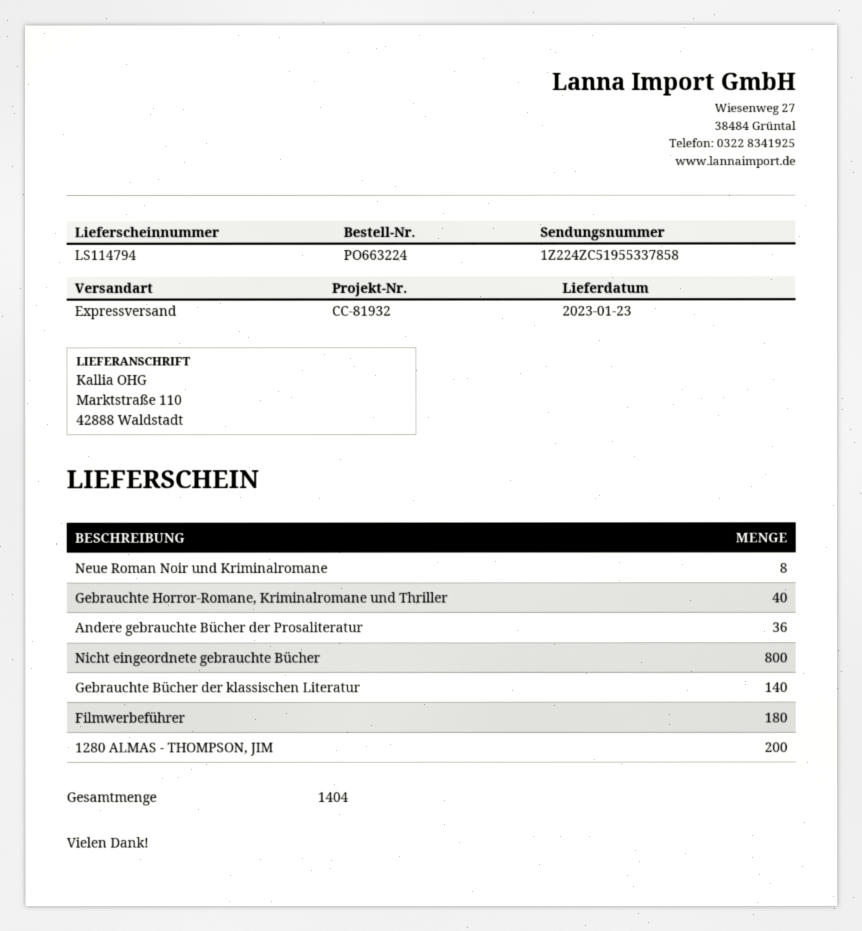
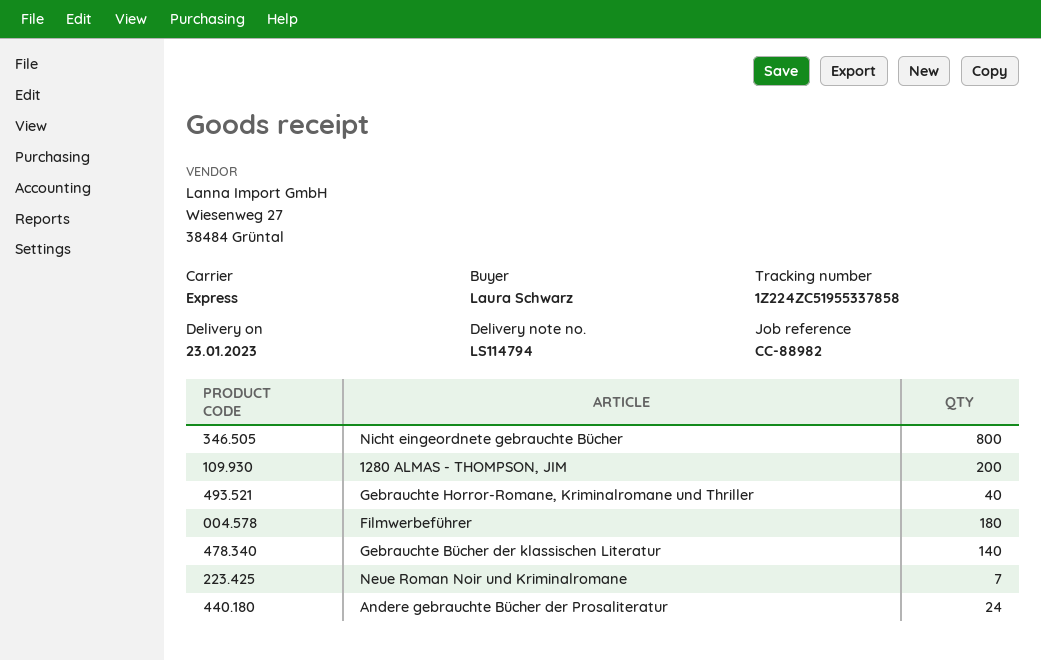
reference: CC-81932 -> CC-88982
Neue Roman Noir und Kriminalromane: 8 -> 7
Andere gebrauchte Bücher der Prosaliteratur: 36 -> 24

